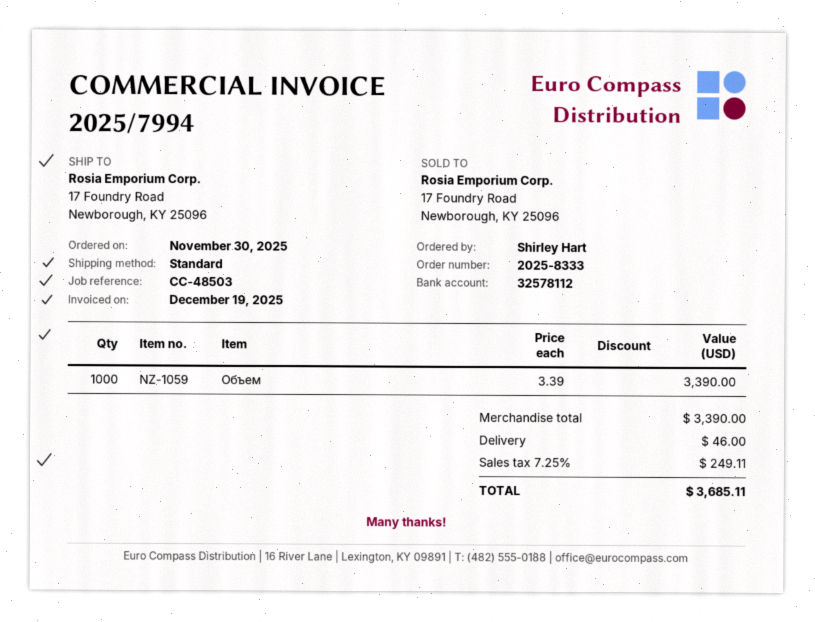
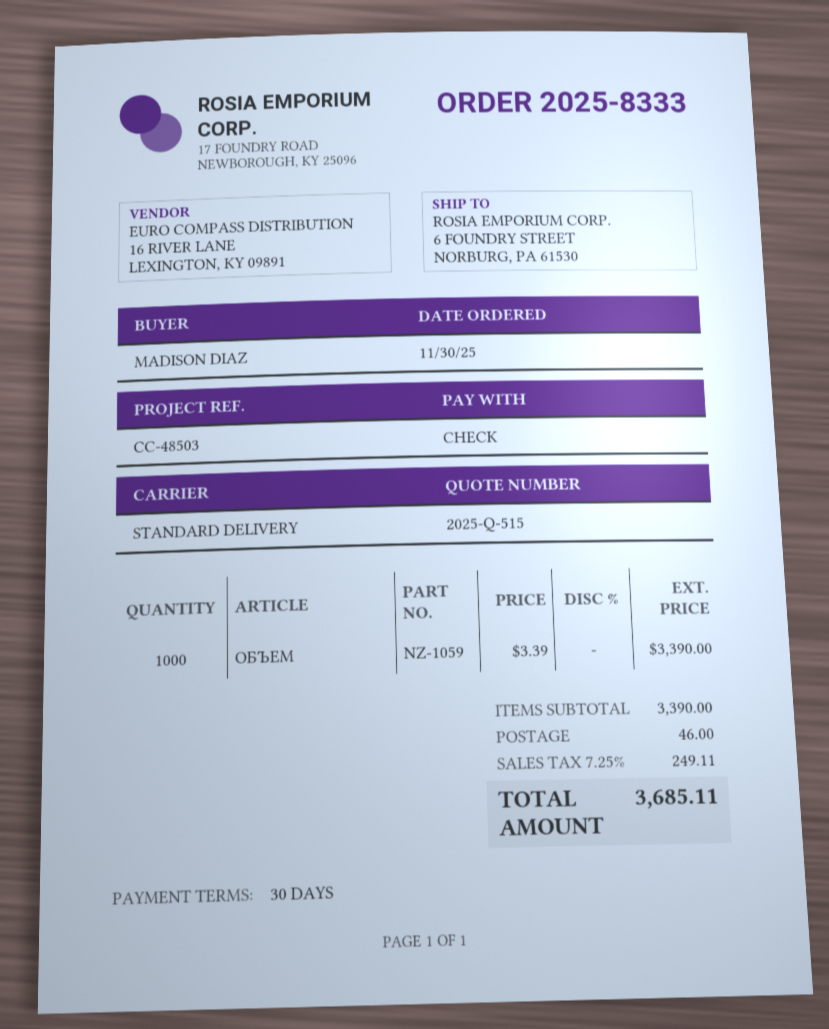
ordered by: Shirley Hart -> MADISON DIAZ
ship to: 17 Foundry Road, Newborough, KY 25096 -> 6 FOUNDRY STREET, NORBURG, PA 61530

